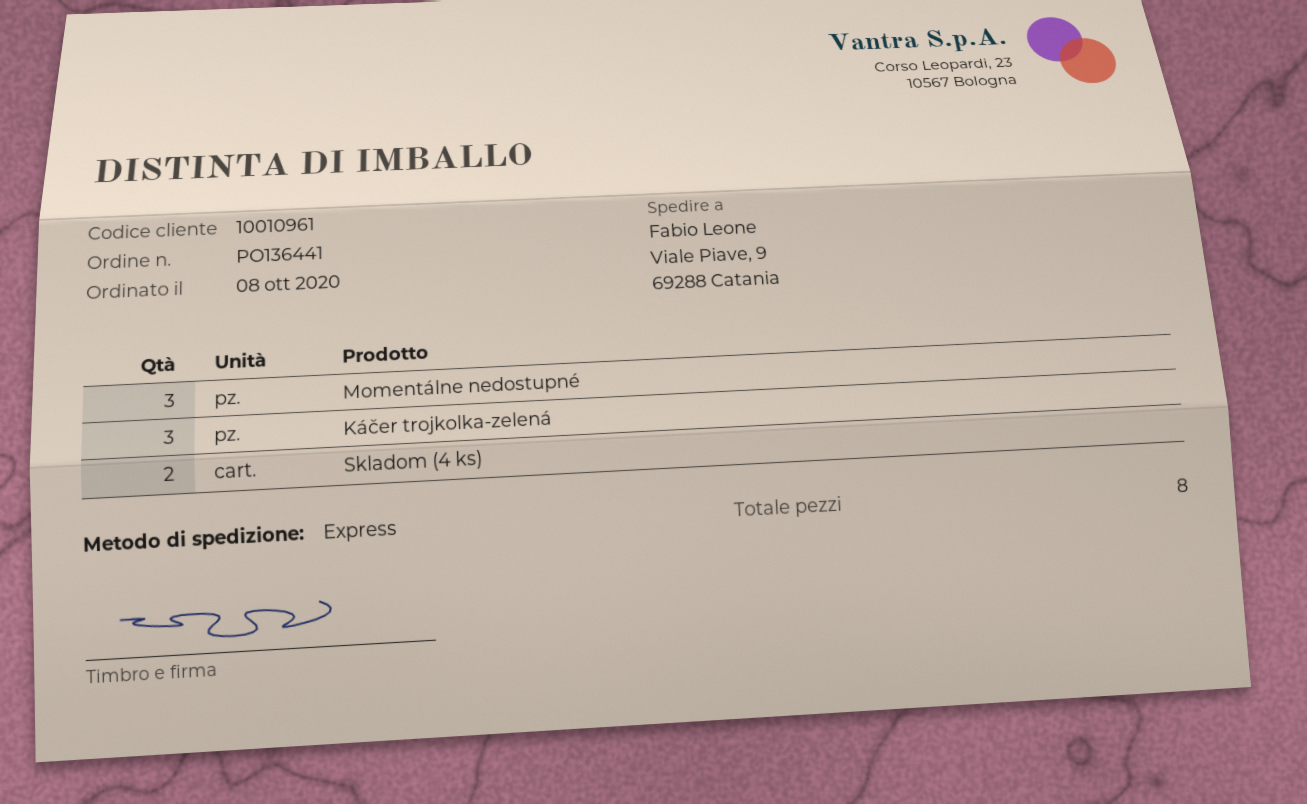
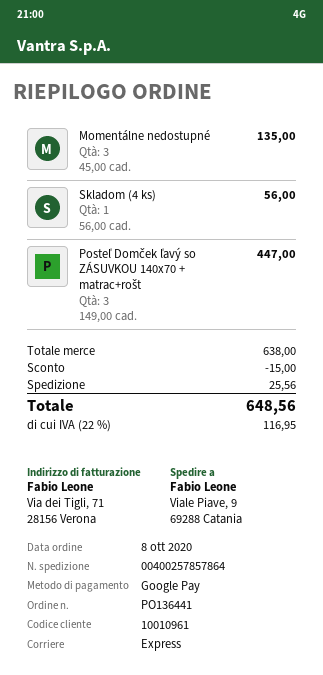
Káčer trojkolka-zelená: 3 -> none
Skladom (4 ks): 2 -> 1
Posteľ Domček ľavý so ZÁSUVKOU 140x70 + matrac+rošt: none -> 3

